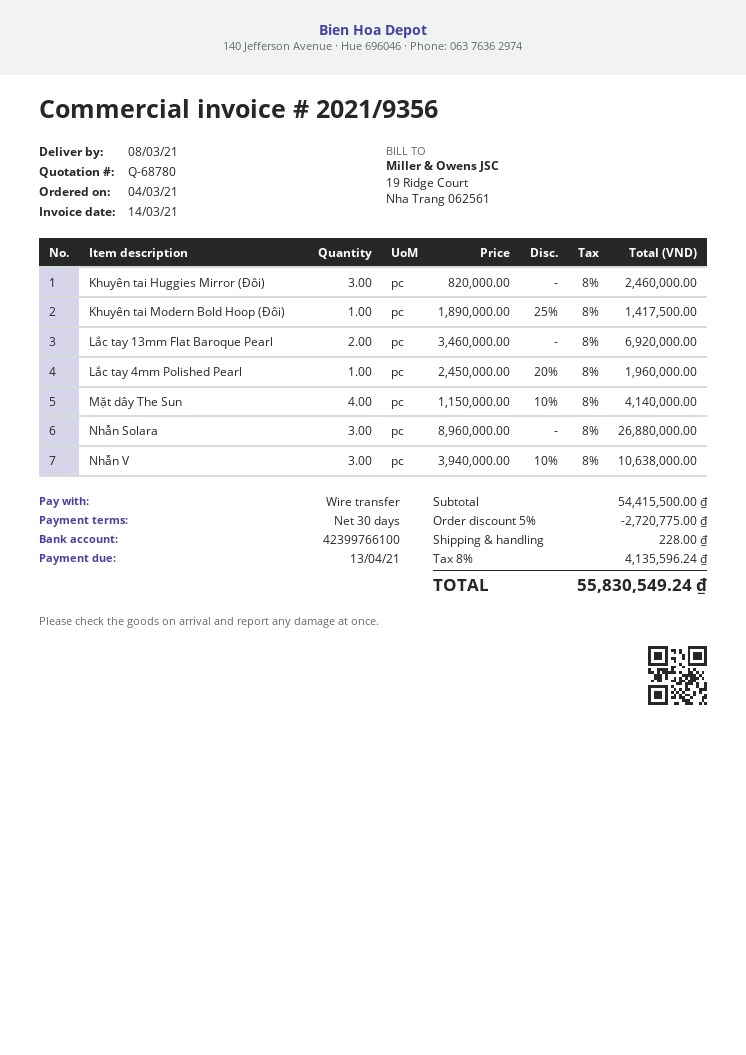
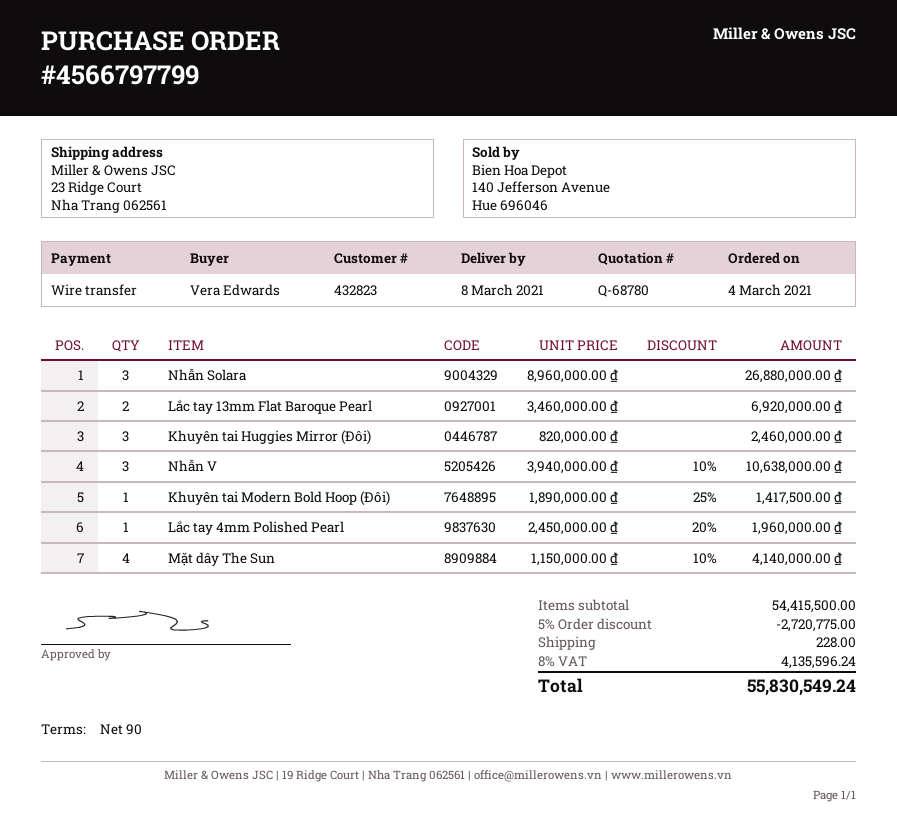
payment terms: 30 days -> 90 days

